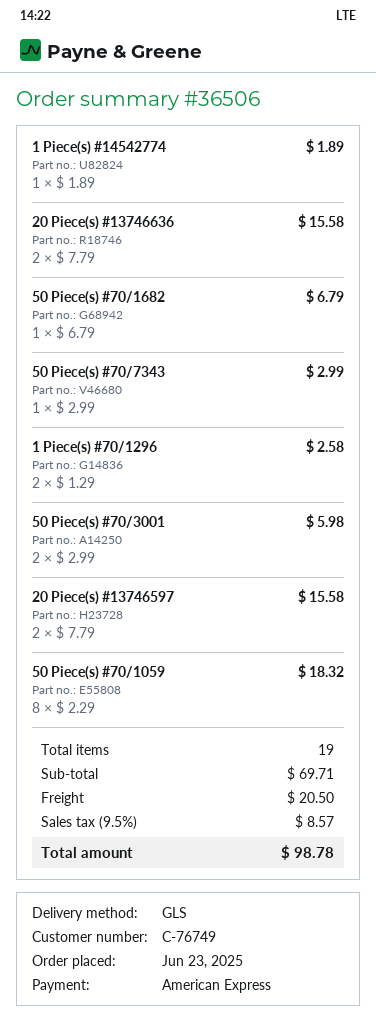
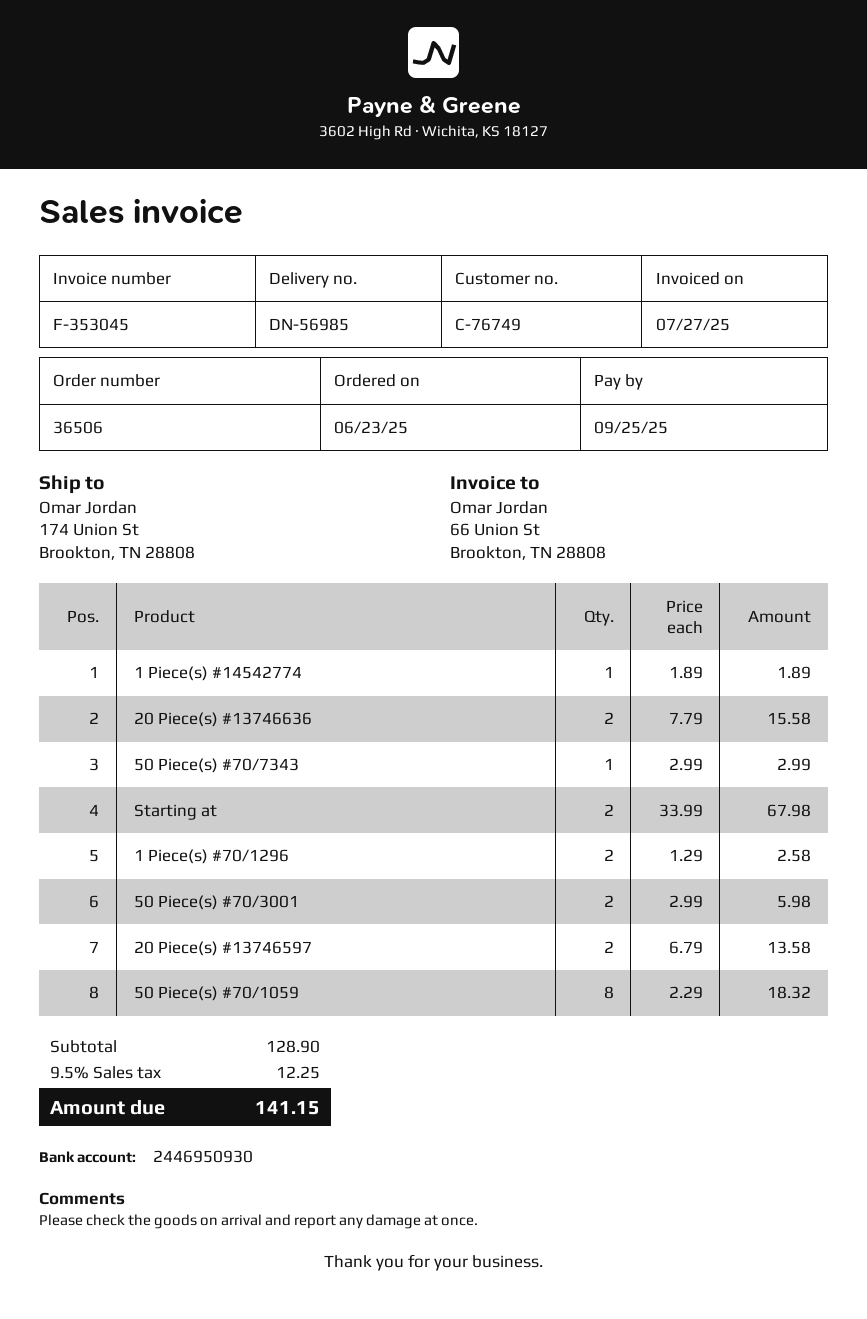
50 Piece(s) #70/1682: 1 x 6.79 = 6.79 -> none
20 Piece(s) #13746597: 2 x 7.79 = 15.58 -> 2 x 6.79 = 13.58
Starting at: none -> 2 x 33.99 = 67.98
subtotal: 69.71 -> 128.90
shipping: 20.50 -> none
tax: 9.5% = 8.57 -> 9.5% = 12.25
total: 98.78 -> 141.15

